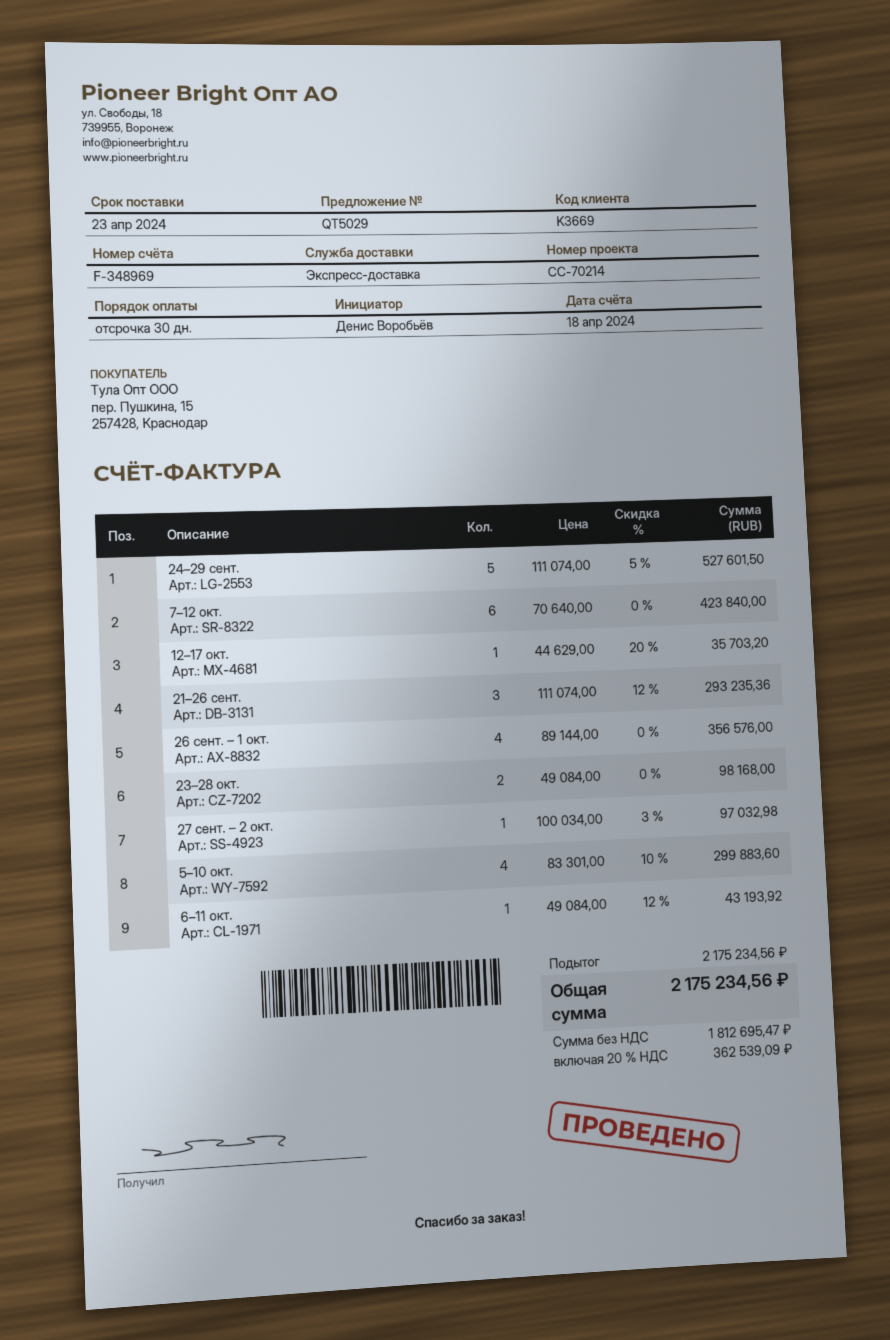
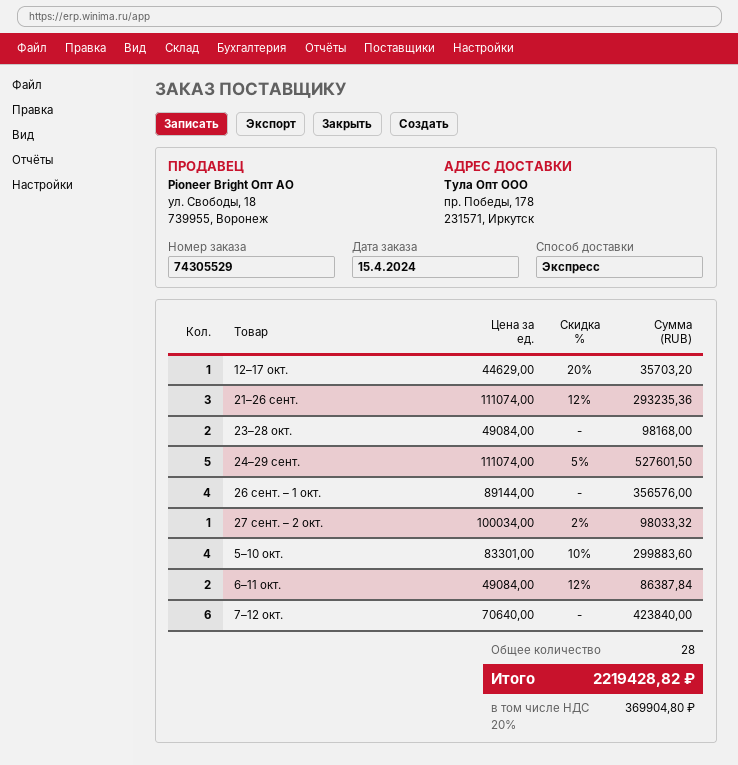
27 сент. – 2 окт.: 1 x 100034.00 - 3% = 97032.98 -> 1 x 100034.00 - 2% = 98033.32
6–11 окт.: 1 x 49084.00 - 12% = 43193.92 -> 2 x 49084.00 - 12% = 86387.84
tax: 20% = 362539.09 -> 20% = 369904.80
total: 2175234.56 -> 2219428.82

